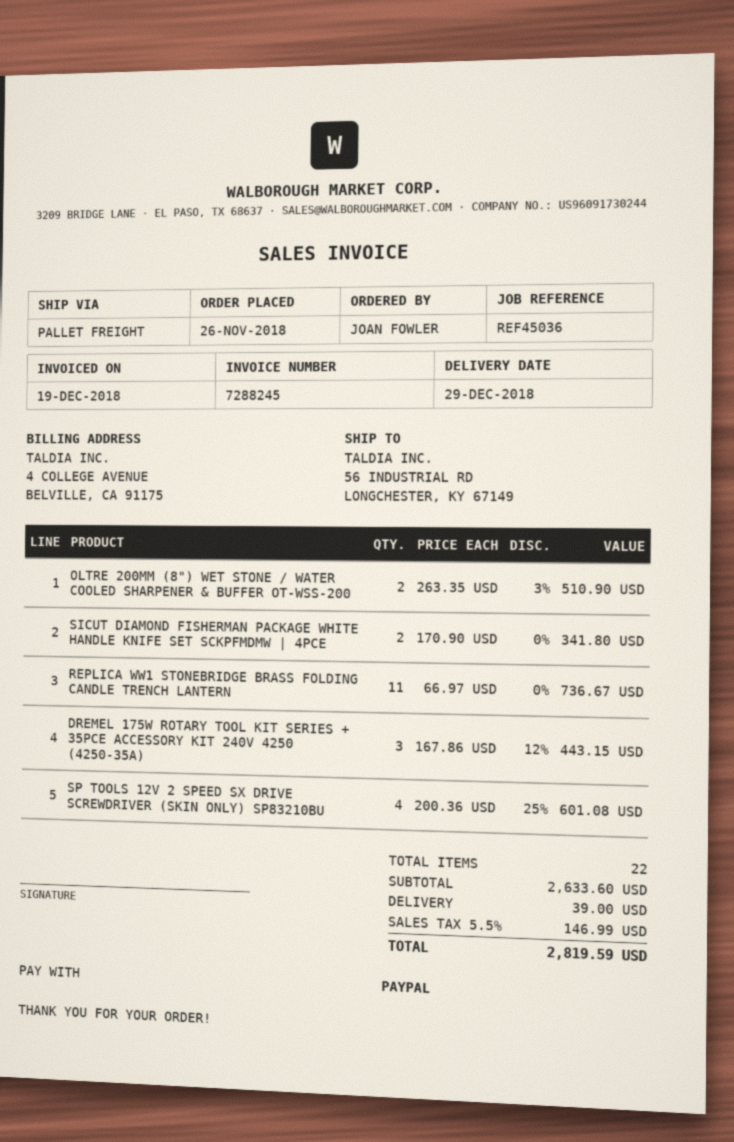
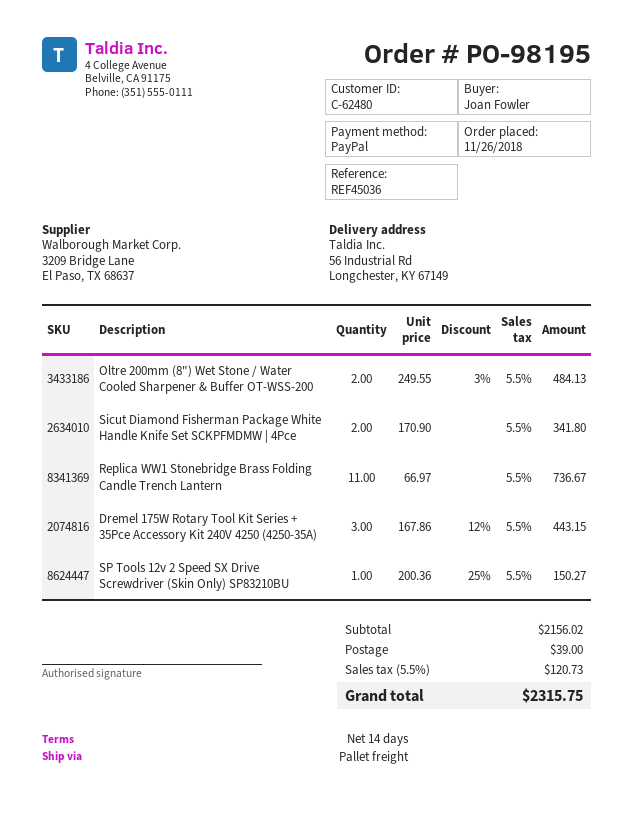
OLTRE 200MM (8") WET STONE / WATER COOLED SHARPENER & BUFFER OT-WSS-200: 2 x 263.35 - 3% = 510.90 -> 2 x 249.55 - 3% = 484.13
SP TOOLS 12V 2 SPEED SX DRIVE SCREWDRIVER (SKIN ONLY) SP83210BU: 4 x 200.36 - 25% = 601.08 -> 1 x 200.36 - 25% = 150.27
subtotal: 2633.60 -> 2156.02
tax: 5.5% = 146.99 -> 5.5% = 120.73
total: 2819.59 -> 2315.75

